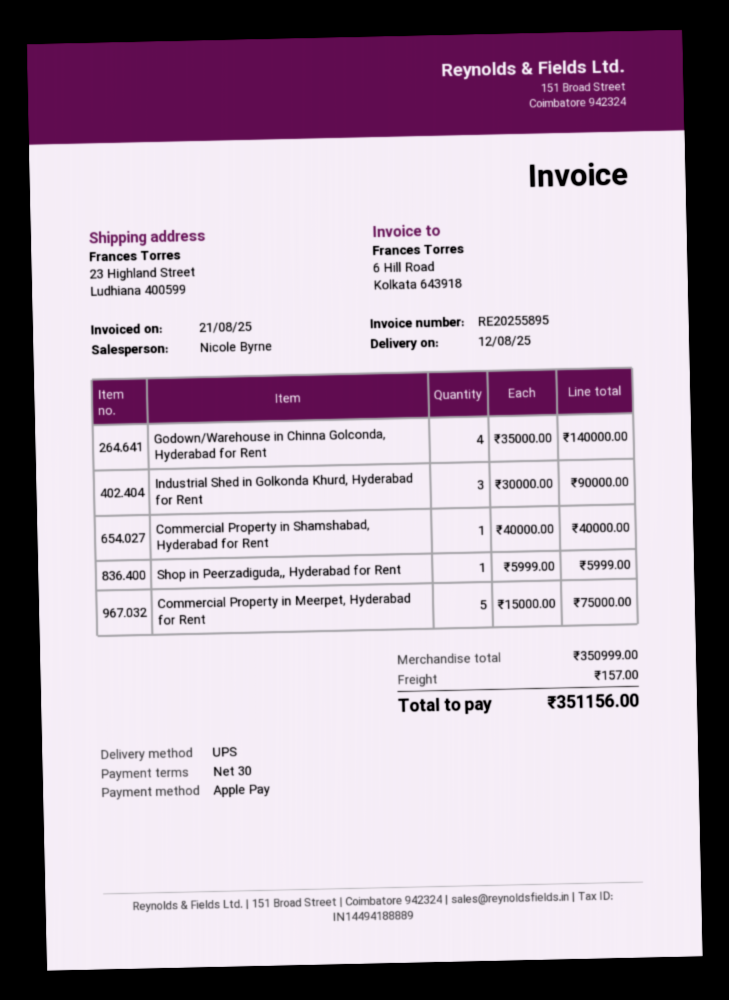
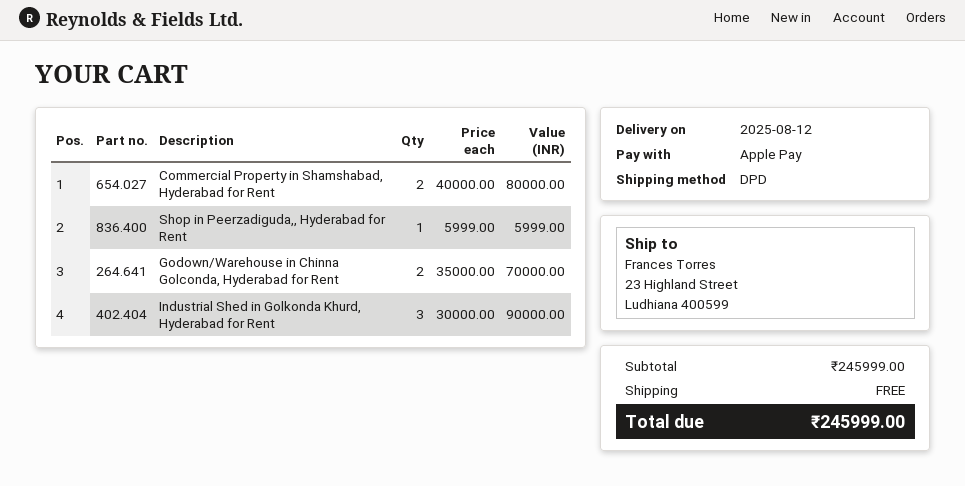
shipping method: UPS -> DPD
Godown/Warehouse in Chinna Golconda, Hyderabad for Rent: 4 x 35000.00 = 140000.00 -> 2 x 35000.00 = 70000.00
Commercial Property in Shamshabad, Hyderabad for Rent: 1 x 40000.00 = 40000.00 -> 2 x 40000.00 = 80000.00
Commercial Property in Meerpet, Hyderabad for Rent: 5 x 15000.00 = 75000.00 -> none
subtotal: 350999.00 -> 245999.00
shipping: 157.00 -> 0.00
total: 351156.00 -> 245999.00

